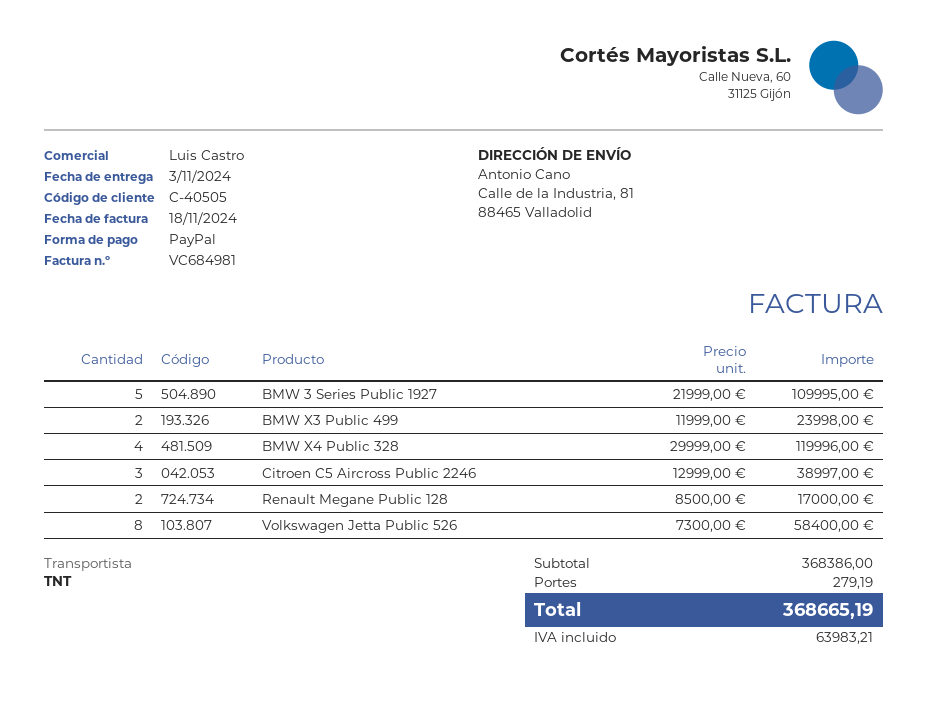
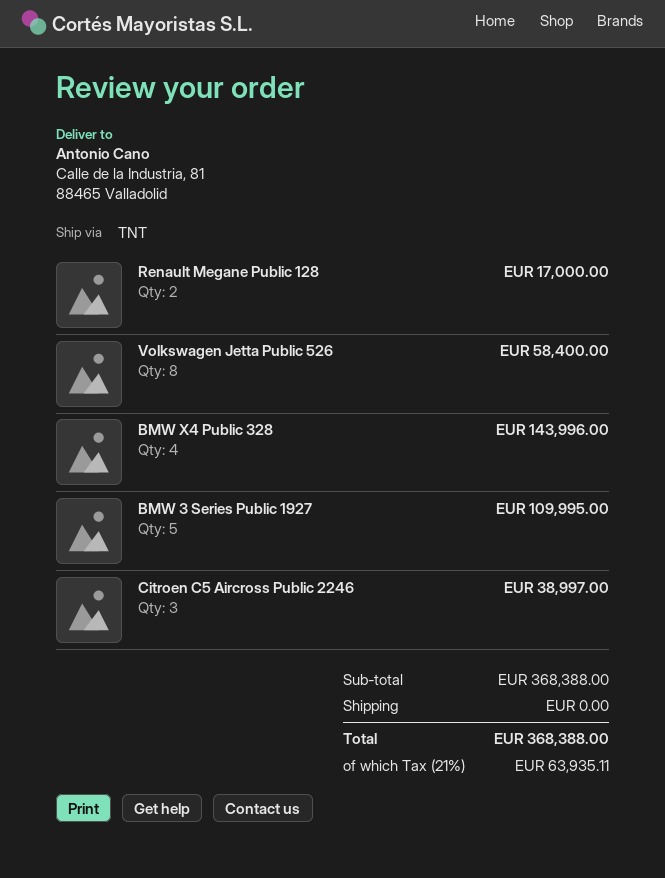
BMW X3 Public 499: 2 for 23998.00 -> none
BMW X4 Public 328: 4 for 119996.00 -> 4 for 143996.00
subtotal: 368386.00 -> 368388.00
shipping: 279.19 -> 0.00
tax: 63983.21 -> 63935.11
total: 368665.19 -> 368388.00

